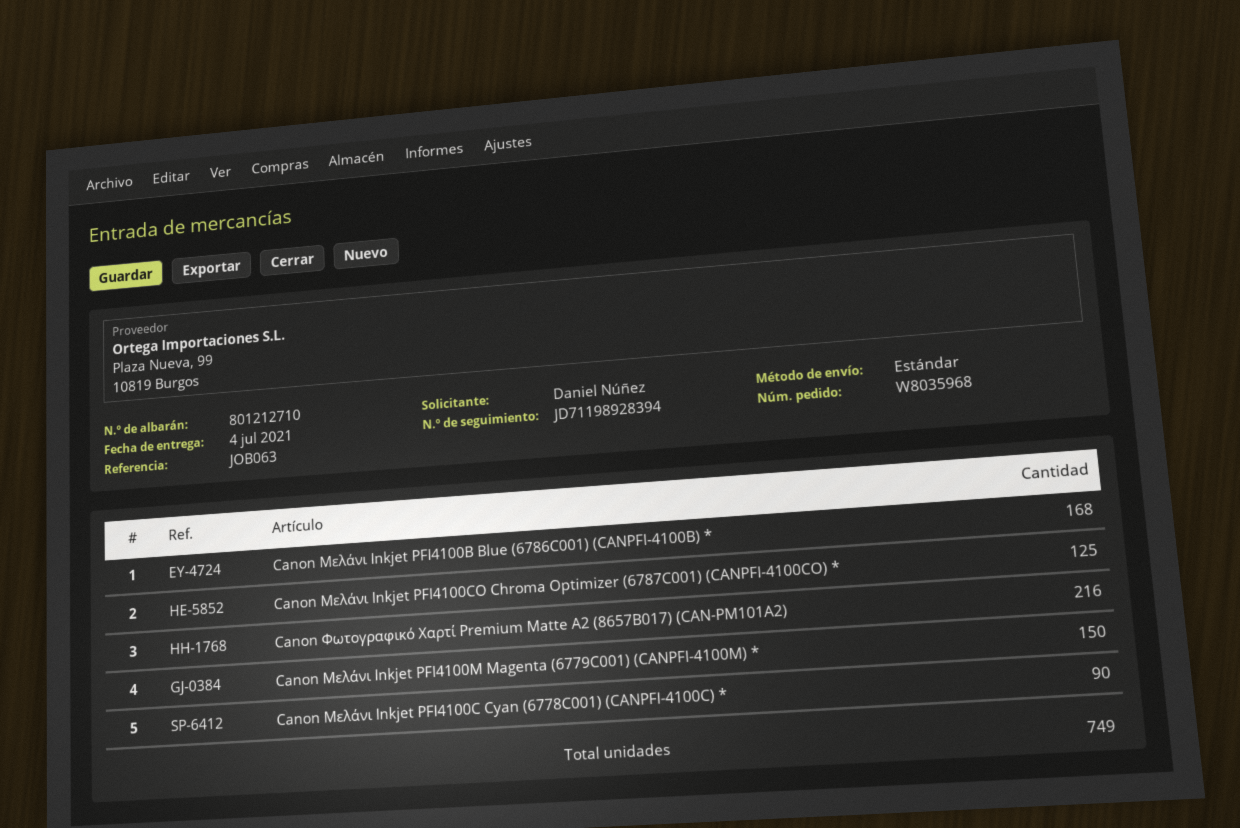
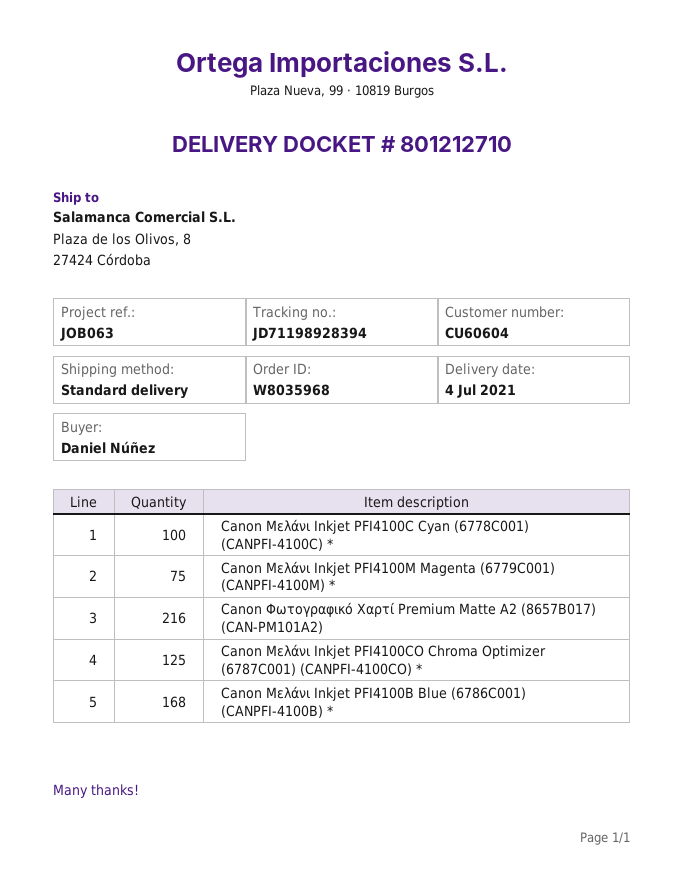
Canon Μελάνι Inkjet PFI4100M Magenta (6779C001) (CANPFI-4100M) *: 150 -> 75
Canon Μελάνι Inkjet PFI4100C Cyan (6778C001) (CANPFI-4100C) *: 90 -> 100

